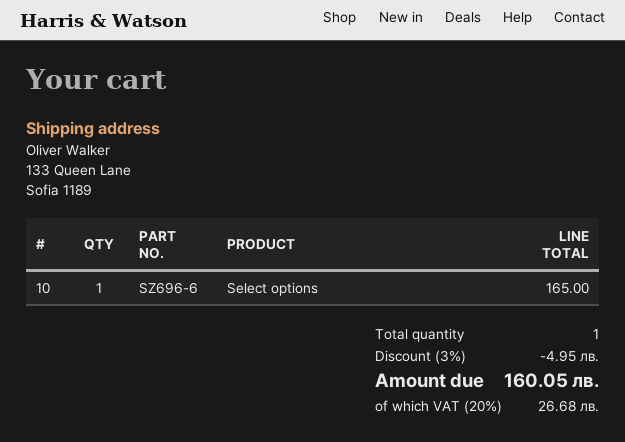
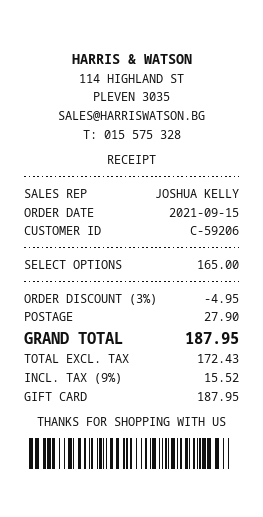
shipping: none -> 27.90
tax: 20% = 26.68 -> 9% = 15.52
total: 160.05 -> 187.95

